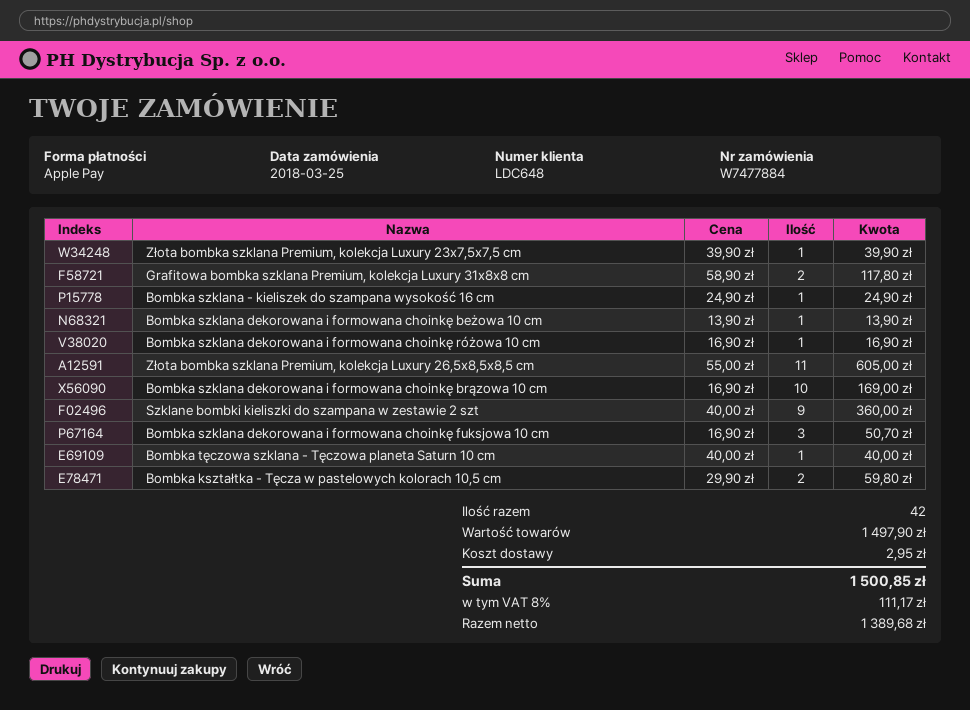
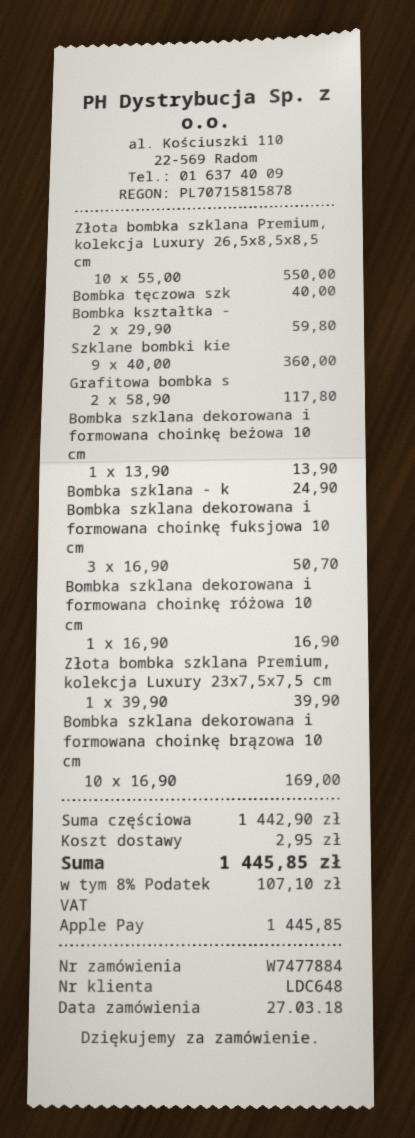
order date: 2018-03-25 -> 2018-03-27
Złota bombka szklana Premium, kolekcja Luxury 26,5x8,5x8,5 cm: 11 x 55.00 = 605.00 -> 10 x 55.00 = 550.00
subtotal: 1497.90 -> 1442.90
tax: 8% = 111.17 -> 8% = 107.10
total: 1500.85 -> 1445.85

